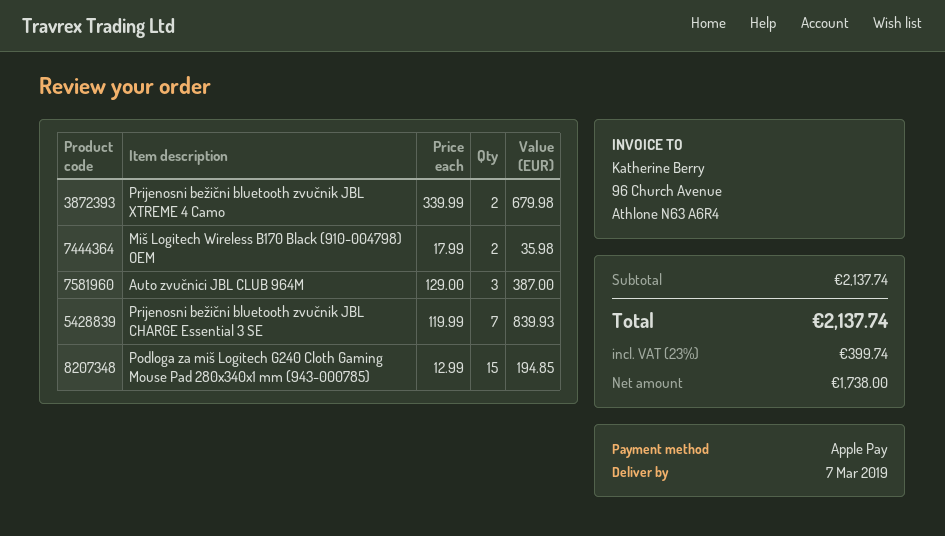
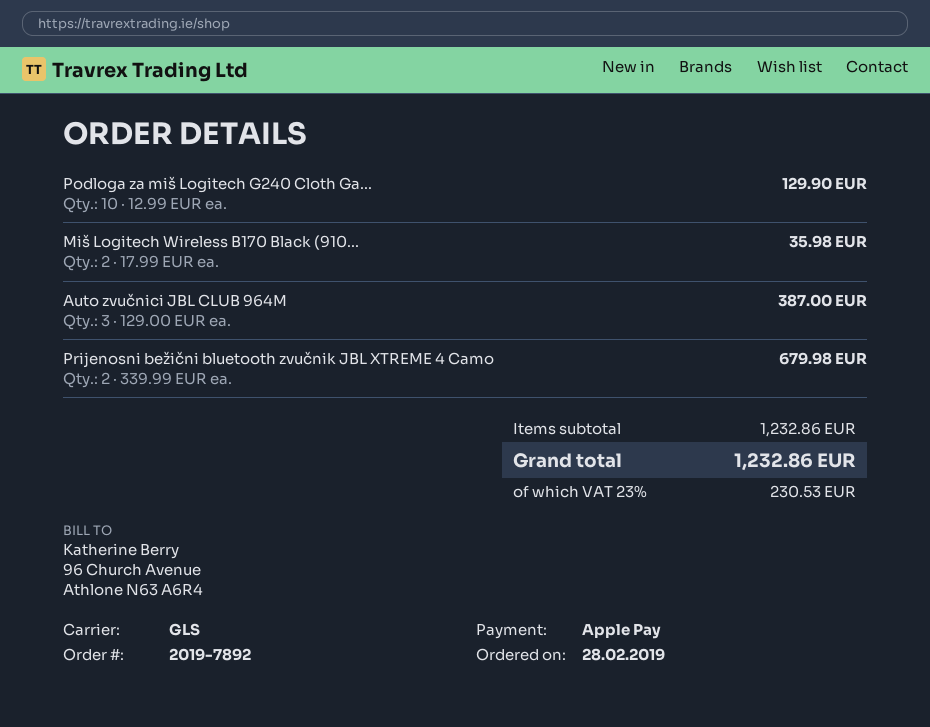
Prijenosni bežični bluetooth zvučnik JBL CHARGE Essential 3 SE: 7 x 119.99 = 839.93 -> none
Podloga za miš Logitech G240 Cloth Gaming Mouse Pad 280x340x1 mm (943-000785): 15 x 12.99 = 194.85 -> 10 x 12.99 = 129.90
subtotal: 2137.74 -> 1232.86
tax: 23% = 399.74 -> 23% = 230.53
total: 2137.74 -> 1232.86

